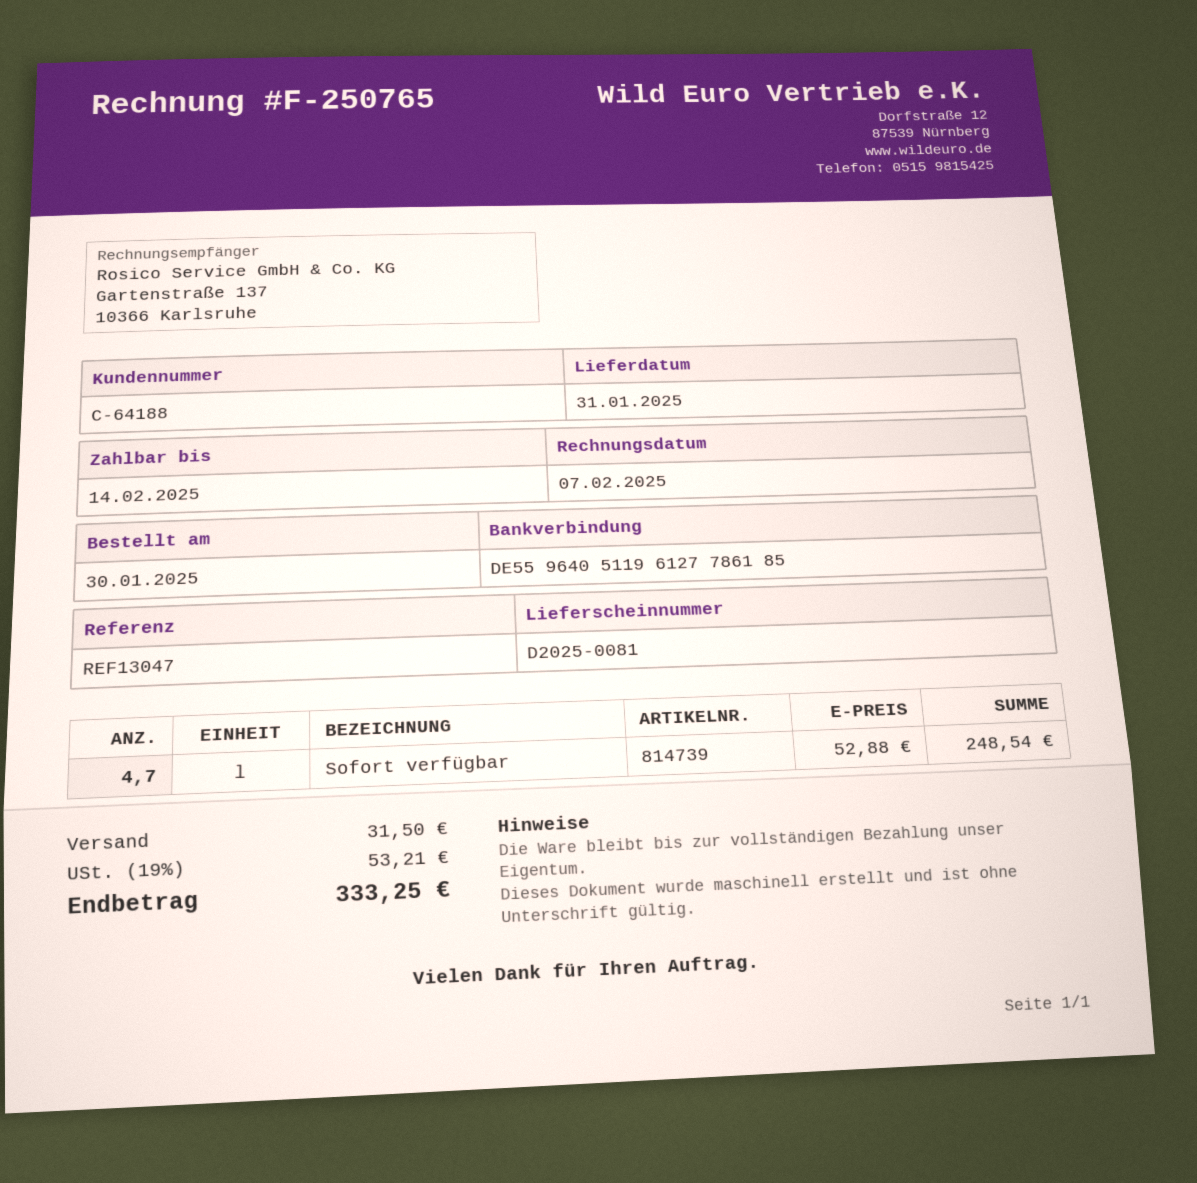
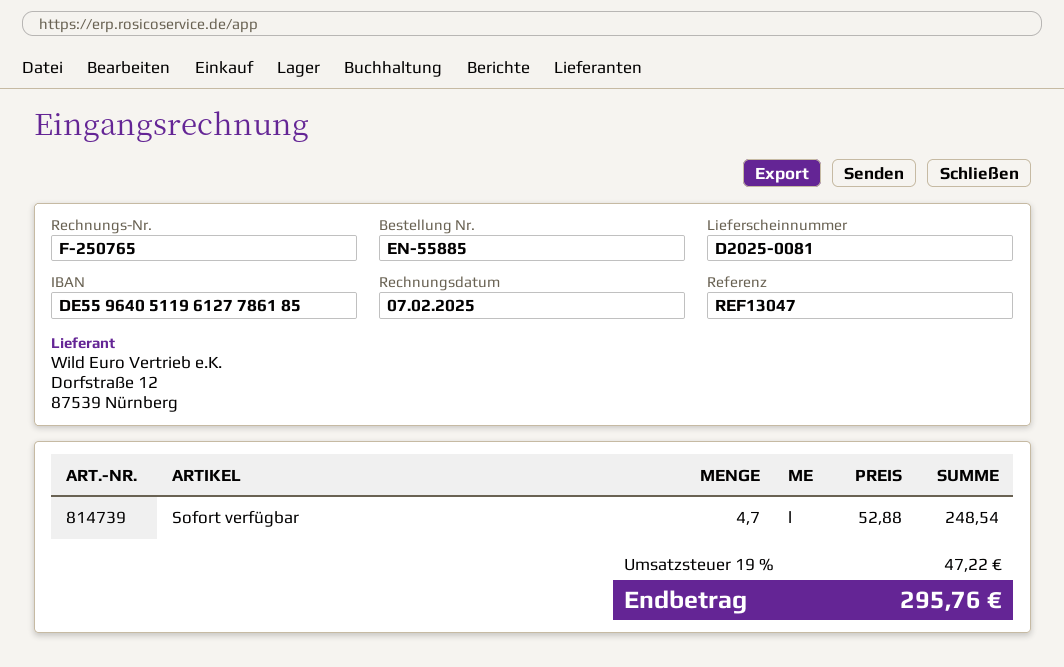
shipping: 31.50 -> none
tax: 19% = 53.21 -> 19% = 47.22
total: 333.25 -> 295.76

